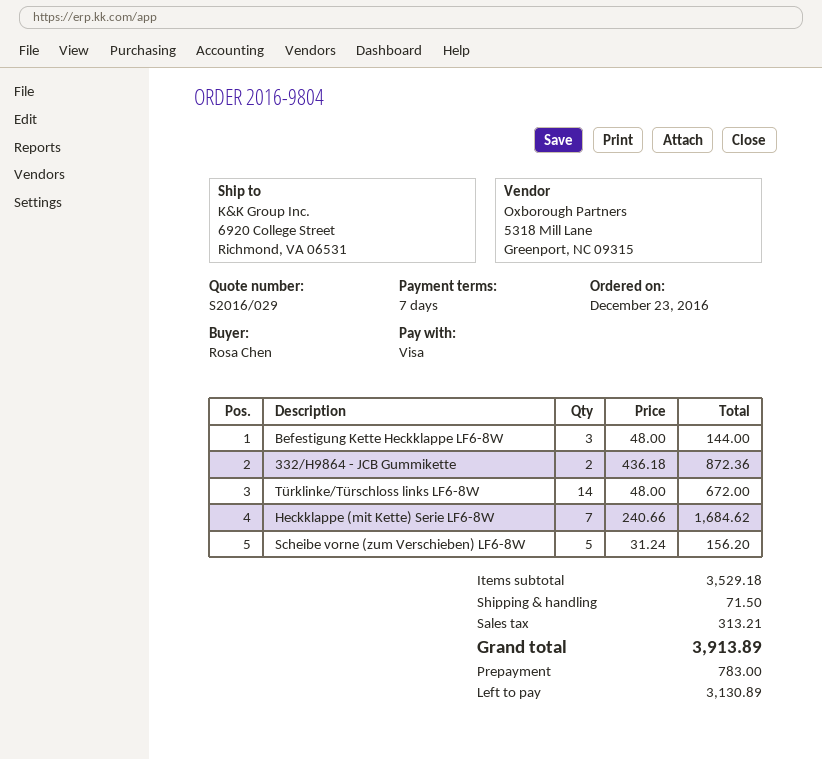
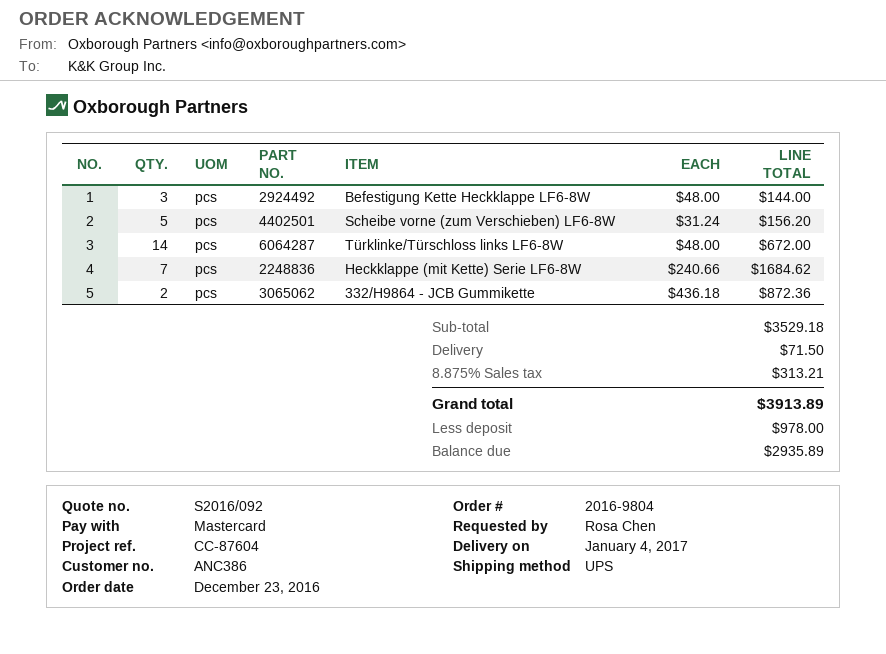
quote number: S2016/029 -> S2016/092
payment method: Visa -> Mastercard
deposit: 783.00 -> 978.00
balance: 3130.89 -> 2935.89

